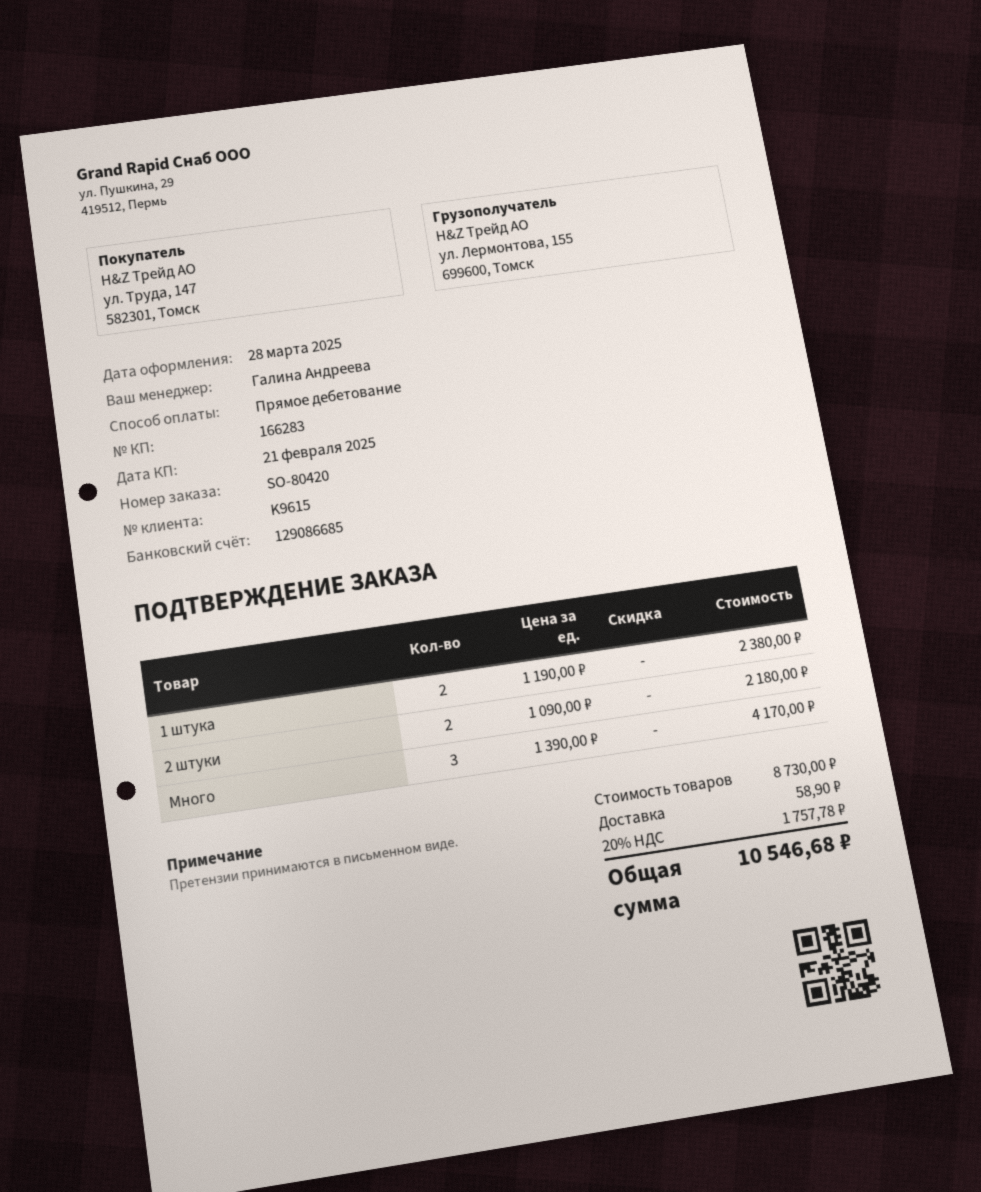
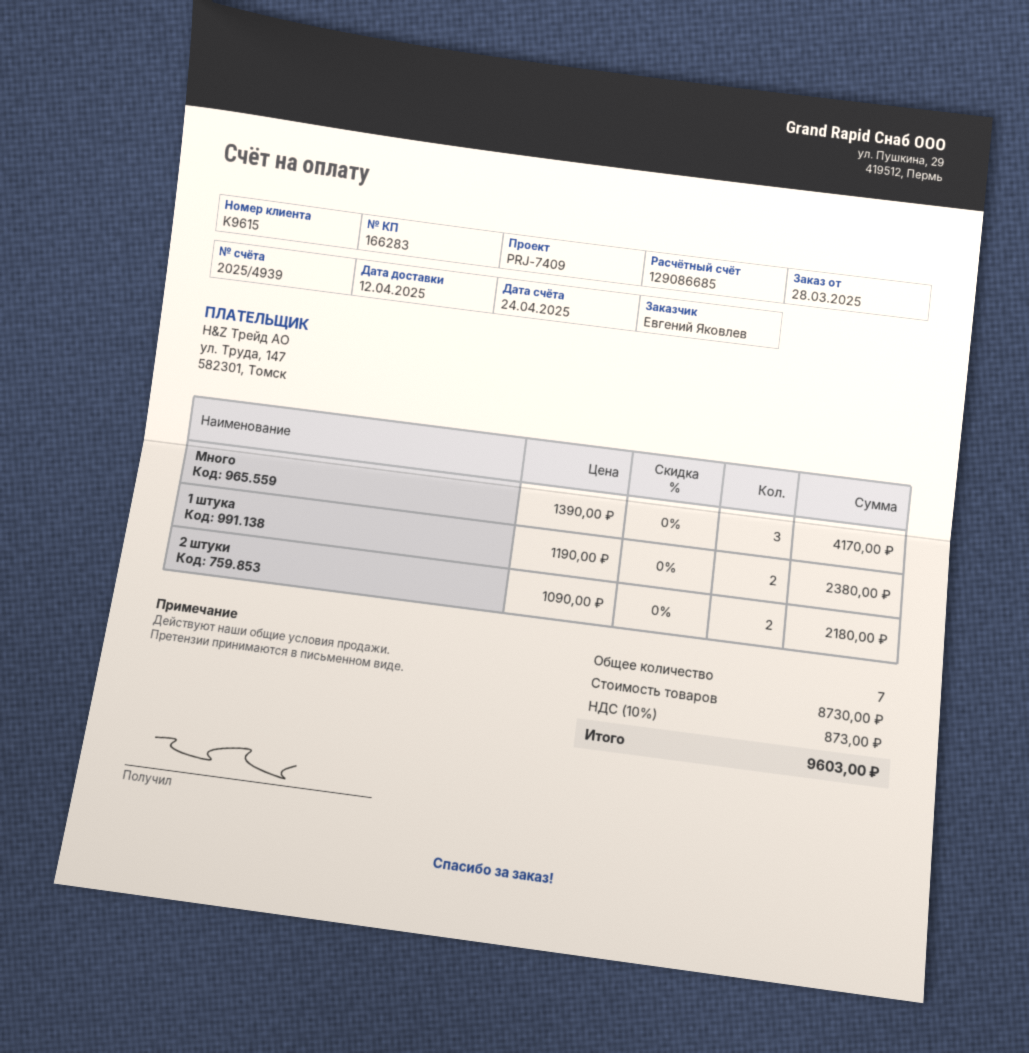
shipping: 58.90 -> none
tax: 20% = 1757.78 -> 10% = 873.00
total: 10546.68 -> 9603.00

